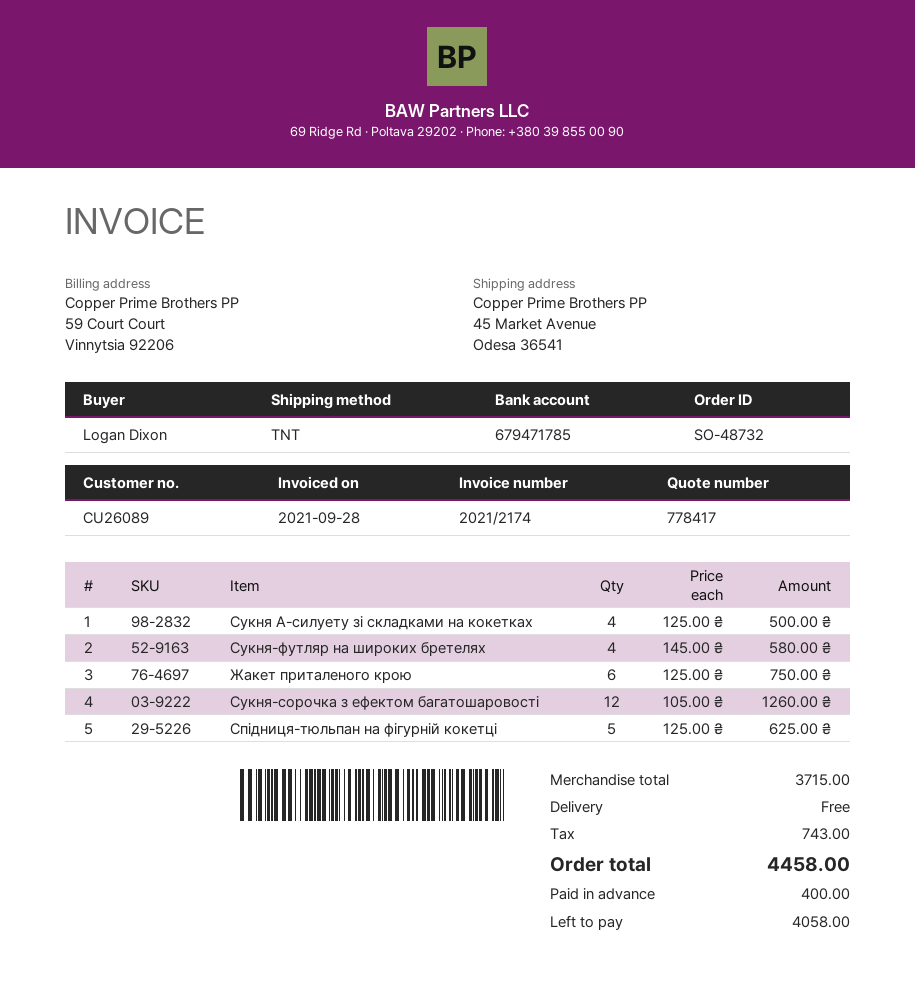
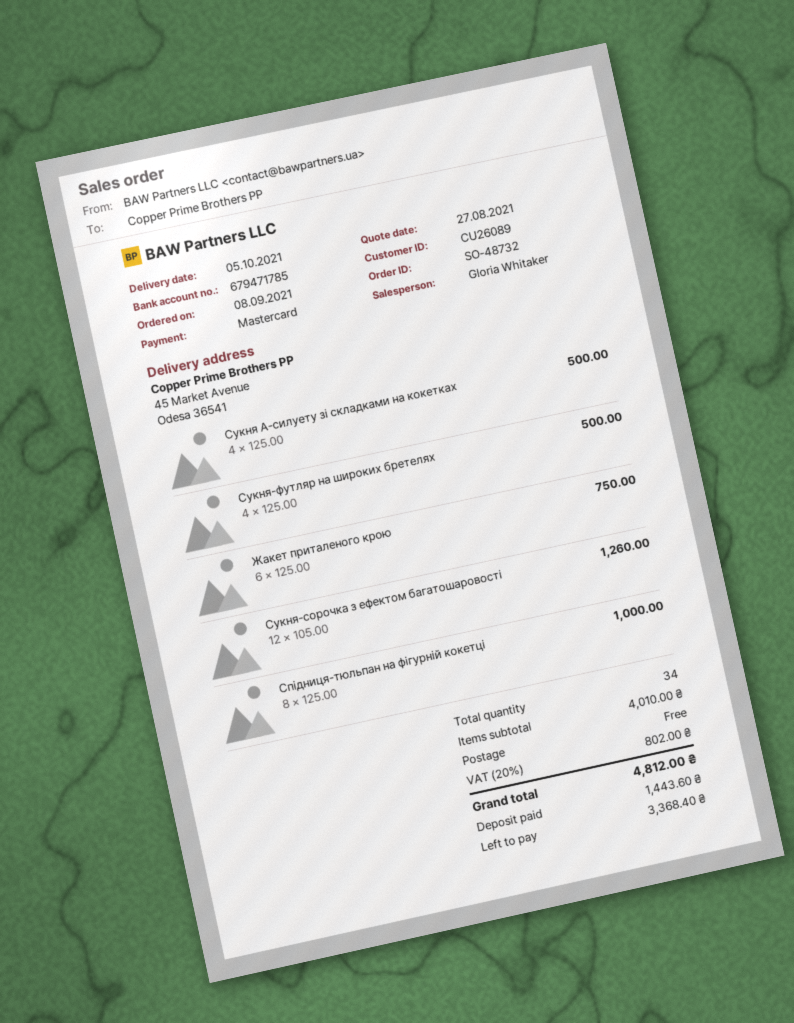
Сукня-футляр на широких бретелях: 4 x 145.00 = 580.00 -> 4 x 125.00 = 500.00
Спідниця-тюльпан на фігурній кокетці: 5 x 125.00 = 625.00 -> 8 x 125.00 = 1000.00
subtotal: 3715.00 -> 4010.00
tax: 743.00 -> 802.00
total: 4458.00 -> 4812.00
deposit: 400.00 -> 1443.60
balance: 4058.00 -> 3368.40

